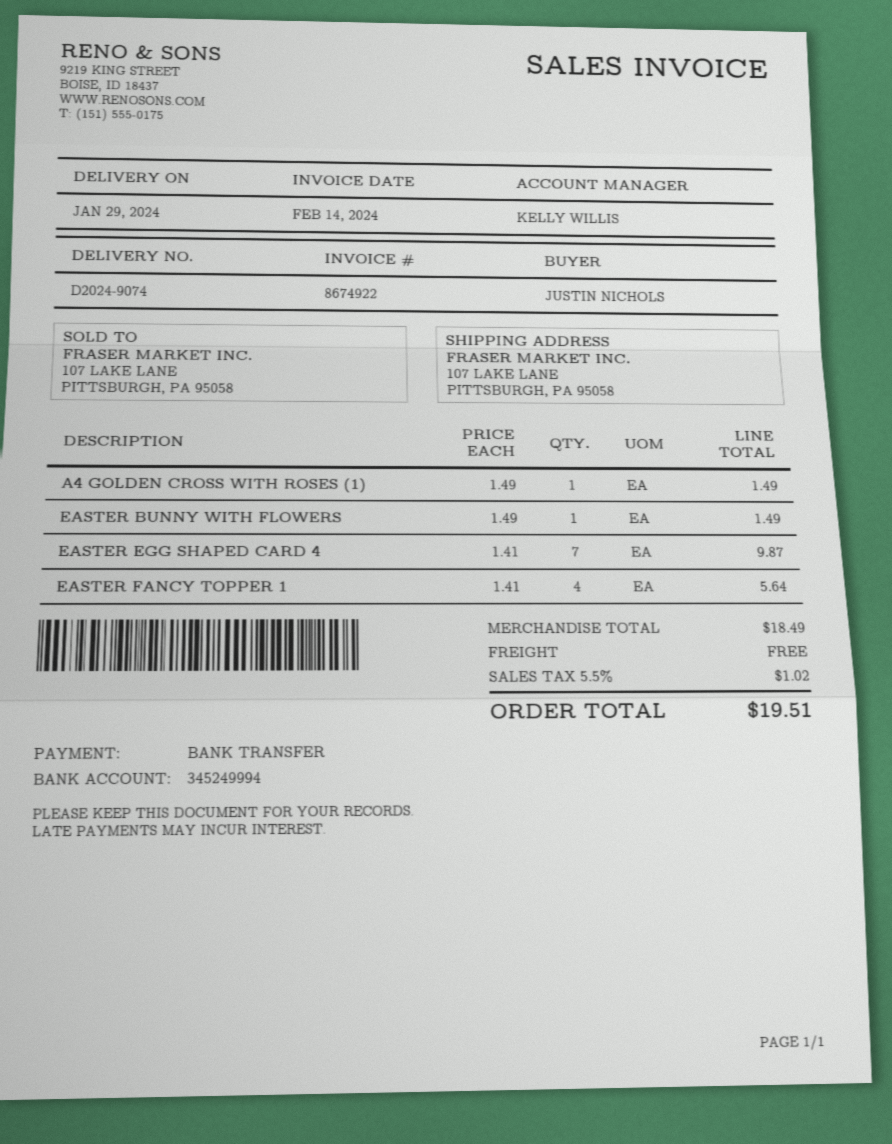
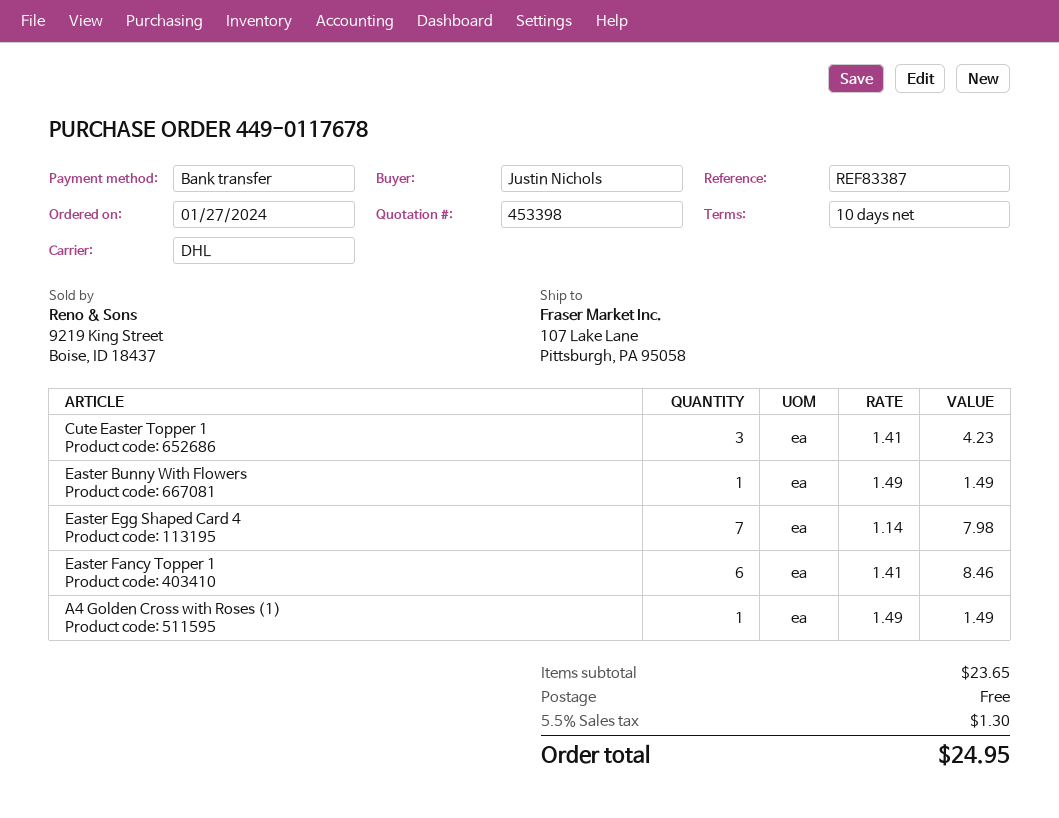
EASTER EGG SHAPED CARD 4: 7 x 1.41 = 9.87 -> 7 x 1.14 = 7.98
EASTER FANCY TOPPER 1: 4 x 1.41 = 5.64 -> 6 x 1.41 = 8.46
Cute Easter Topper 1: none -> 3 x 1.41 = 4.23
subtotal: 18.49 -> 23.65
tax: 5.5% = 1.02 -> 5.5% = 1.30
total: 19.51 -> 24.95

